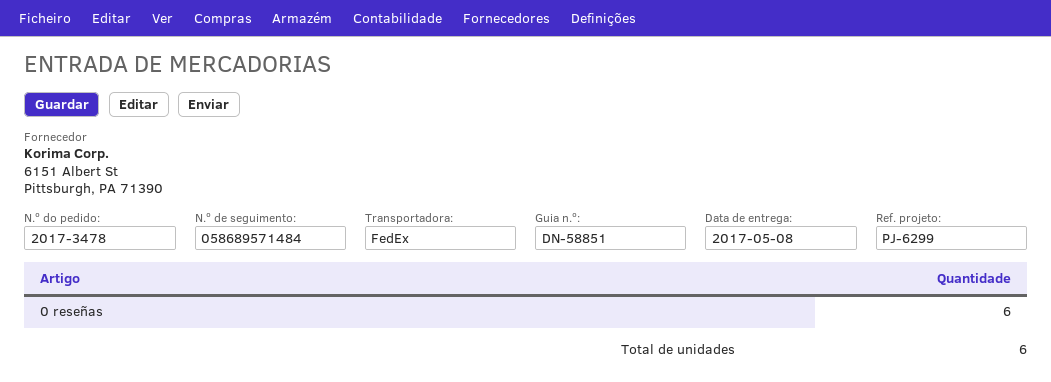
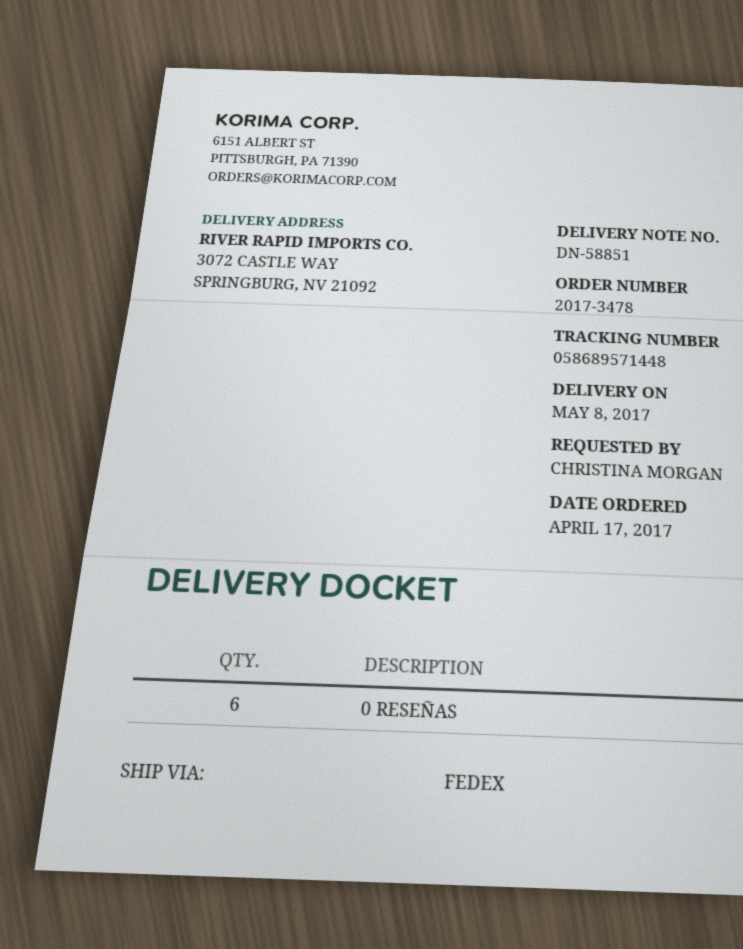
tracking number: 058689571484 -> 058689571448

